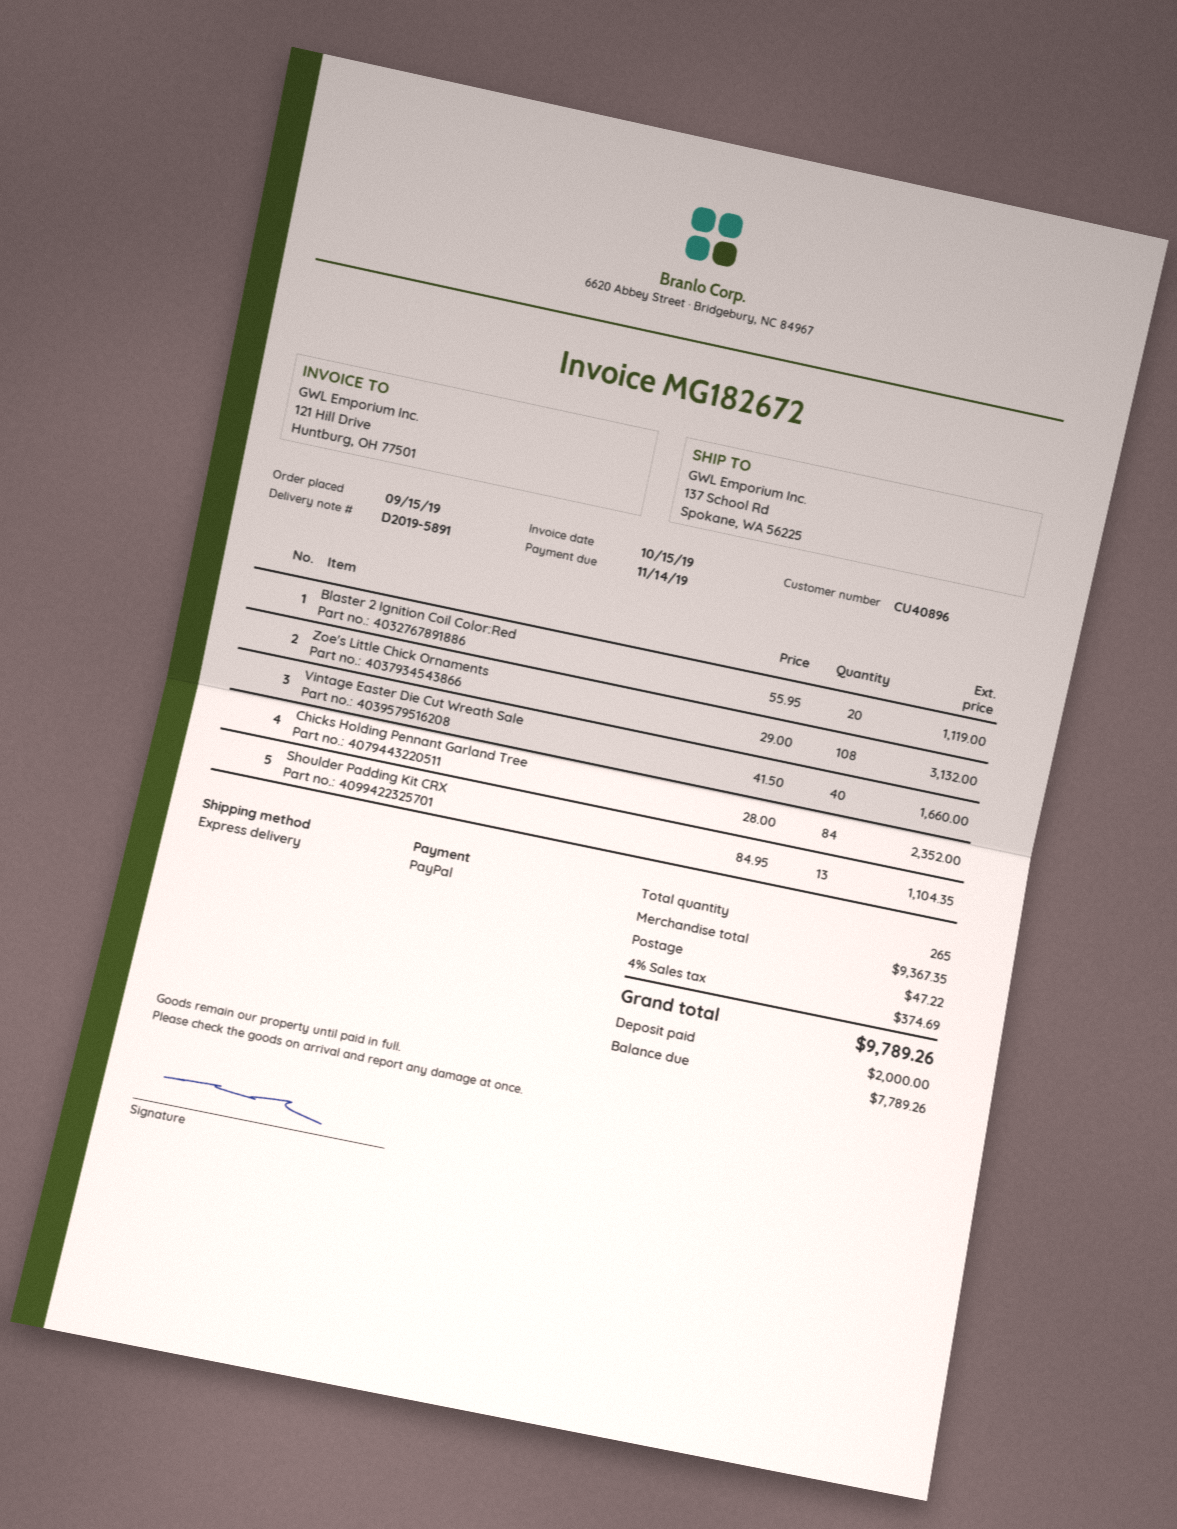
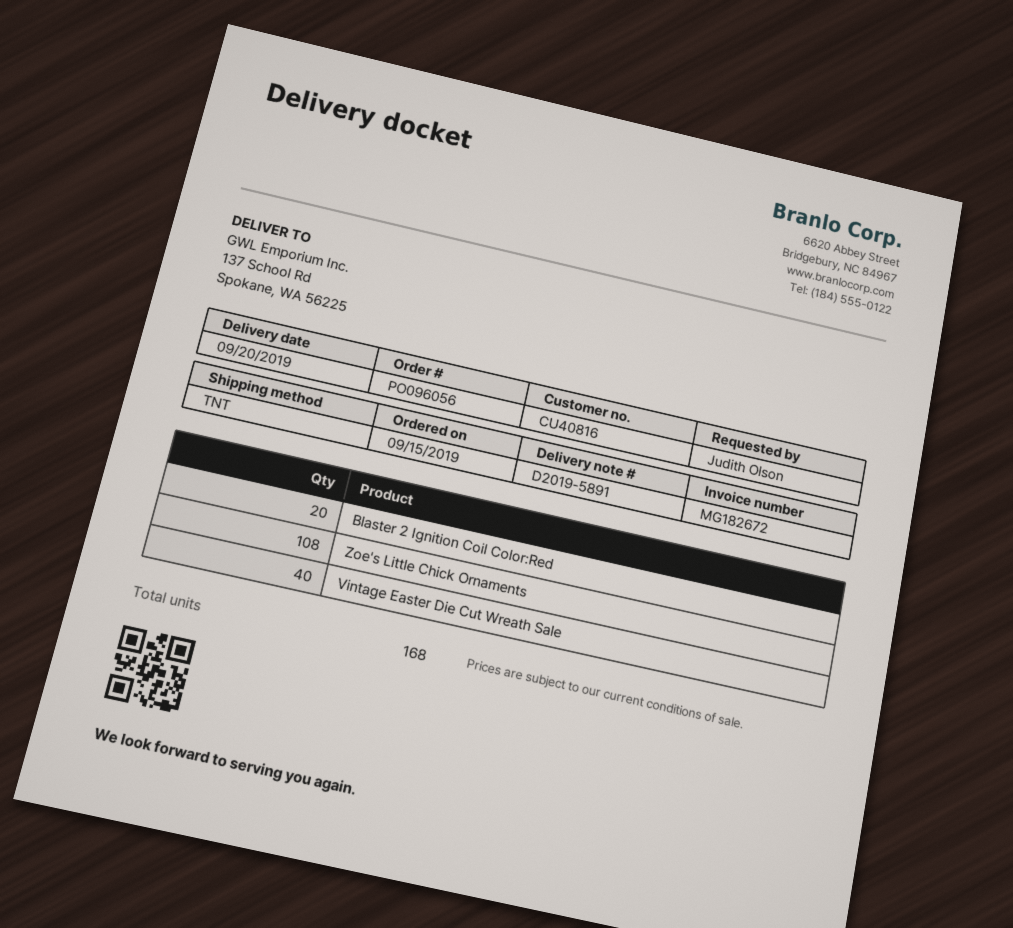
customer number: CU40896 -> CU40816
shipping method: express -> TNT
Chicks Holding Pennant Garland Tree: 84 -> none
Shoulder Padding Kit CRX: 13 -> none
total quantity: 265 -> 168

